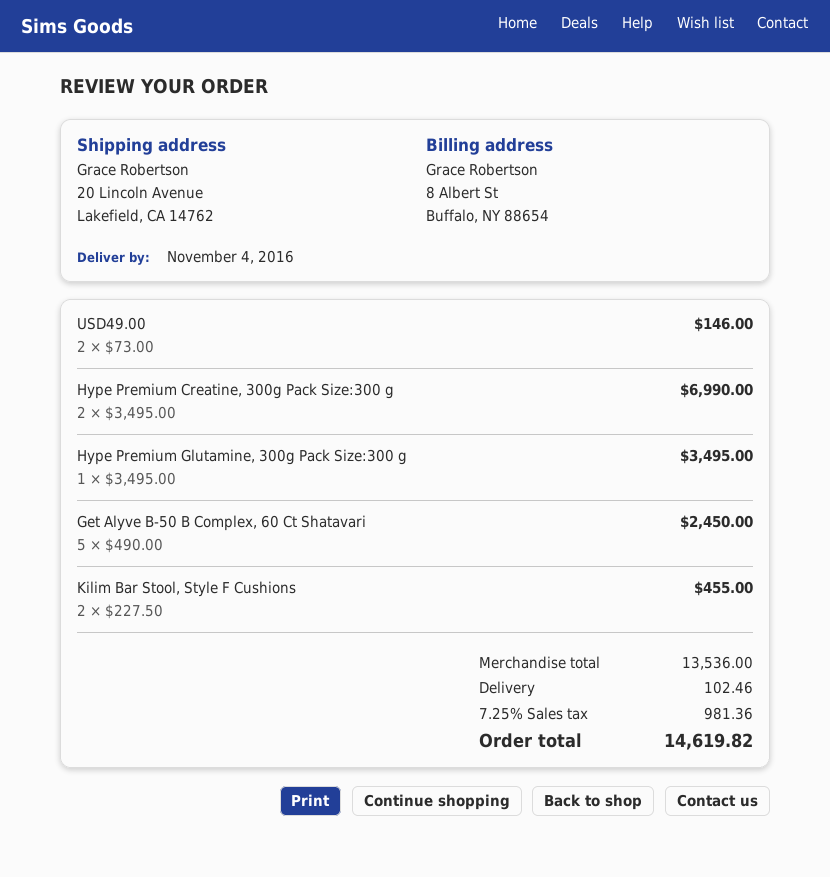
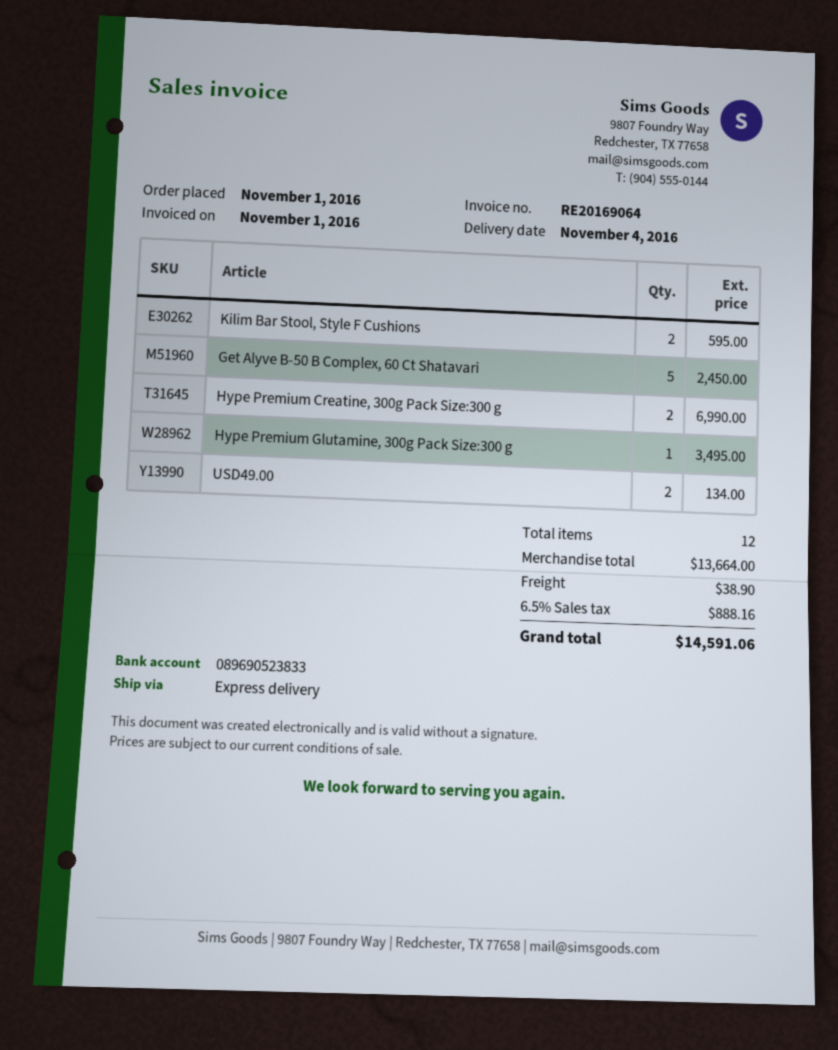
USD49.00: 2 for 146.00 -> 2 for 134.00
Kilim Bar Stool, Style F Cushions: 2 for 455.00 -> 2 for 595.00
subtotal: 13536.00 -> 13664.00
shipping: 102.46 -> 38.90
tax: 7.25% = 981.36 -> 6.5% = 888.16
total: 14619.82 -> 14591.06

